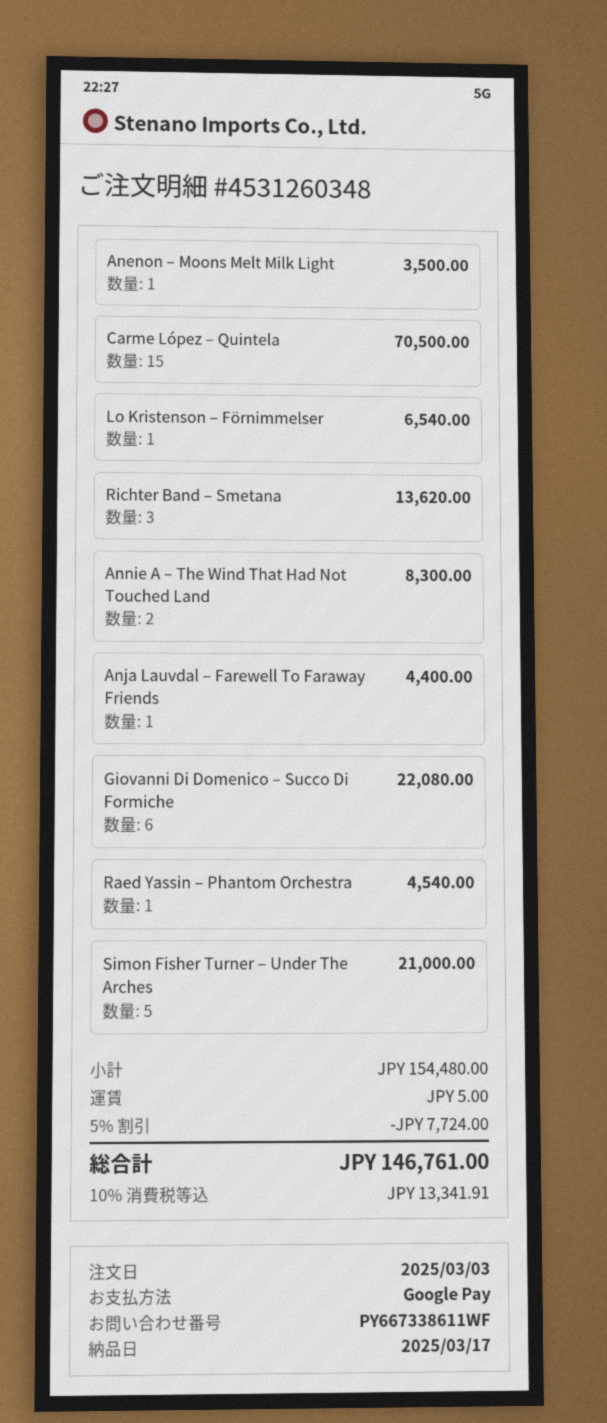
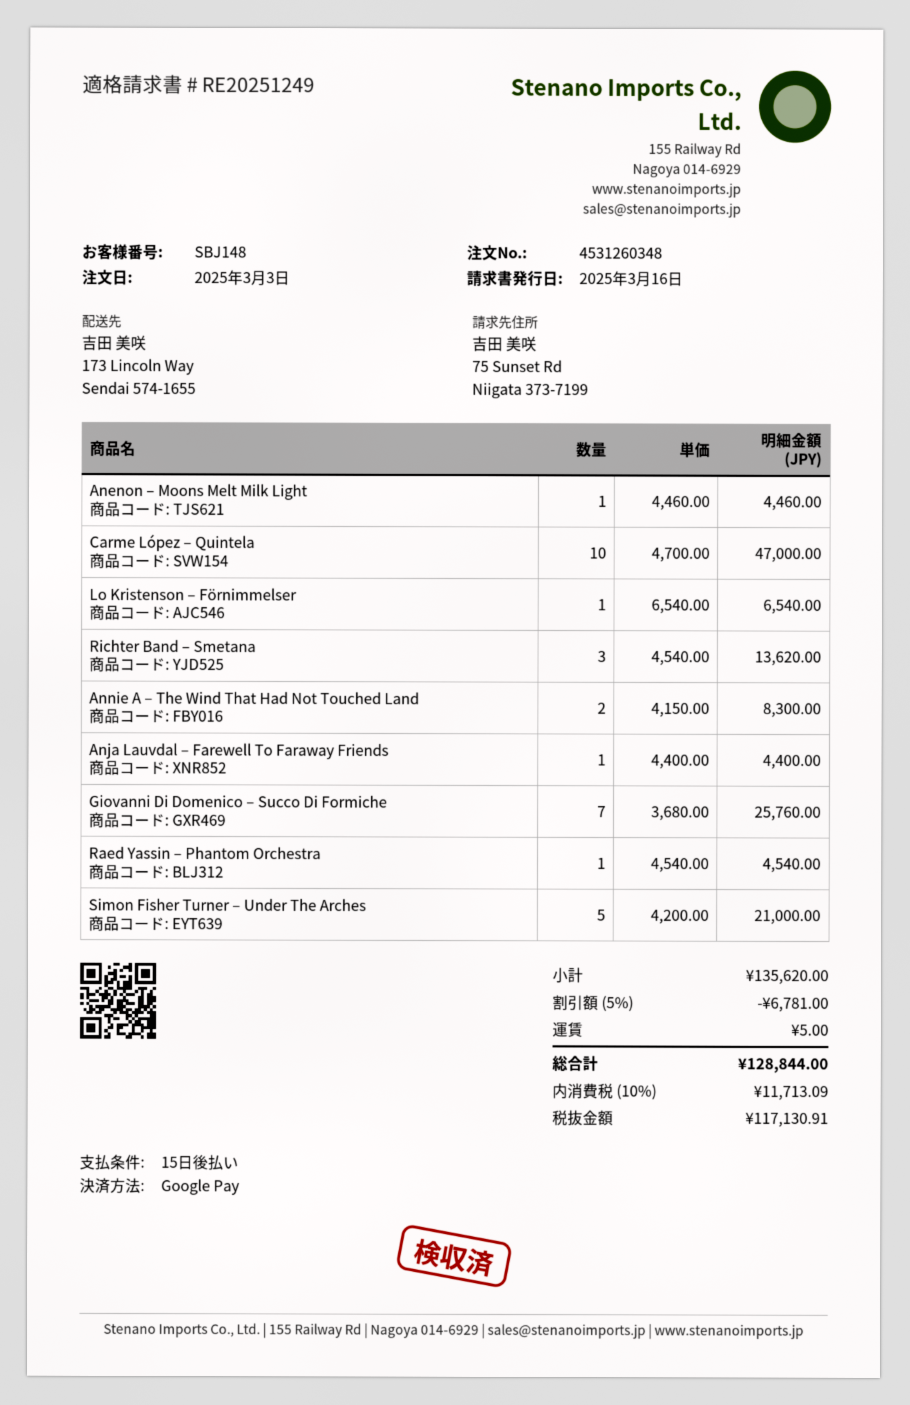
Anenon – Moons Melt Milk Light: 1 for 3500.00 -> 1 for 4460.00
Carme López – Quintela: 15 for 70500.00 -> 10 for 47000.00
Giovanni Di Domenico – Succo Di Formiche: 6 for 22080.00 -> 7 for 25760.00
subtotal: 154480.00 -> 135620.00
discount: 5% = 7724.00 -> 5% = 6781.00
tax: 10% = 13341.91 -> 10% = 11713.09
total: 146761.00 -> 128844.00

